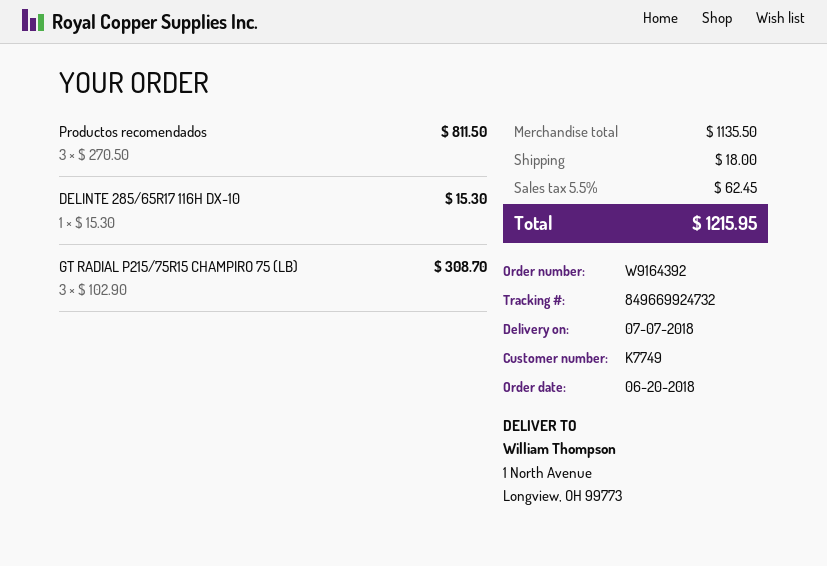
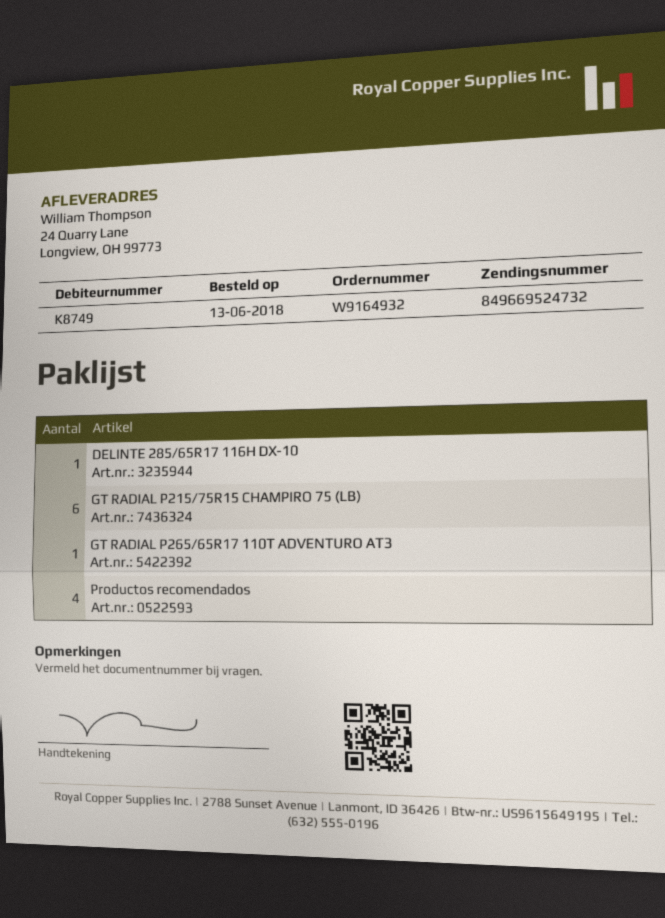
order number: W9164392 -> W9164932
order date: 2018-06-20 -> 2018-06-13
customer number: K7749 -> K8749
tracking number: 849669924732 -> 849669524732
ship to: 1 North Avenue, Longview, OH 99773 -> 24 Quarry Lane, Longview, OH 99773
Productos recomendados: 3 -> 4
GT RADIAL P215/75R15 CHAMPIRO 75 (LB): 3 -> 6
GT RADIAL P265/65R17 110T ADVENTURO AT3: none -> 1

